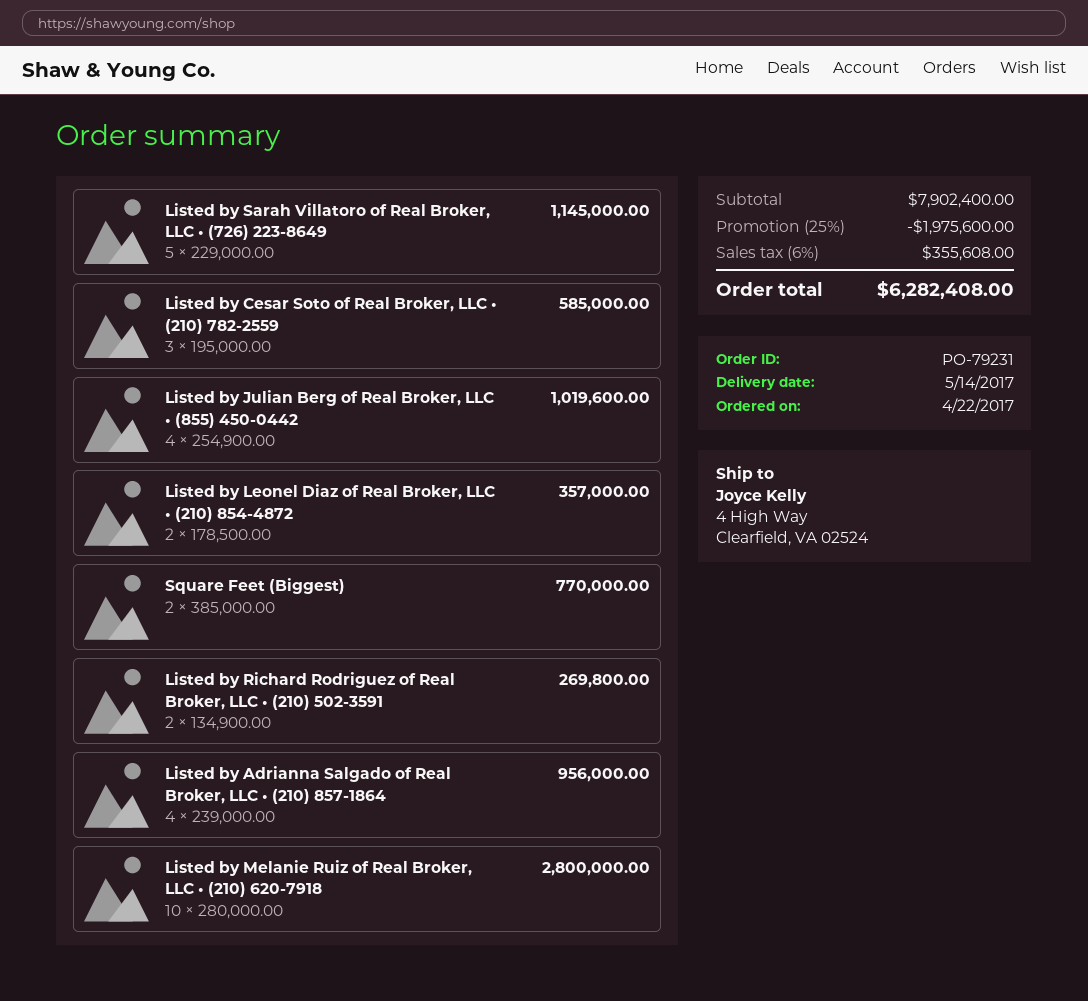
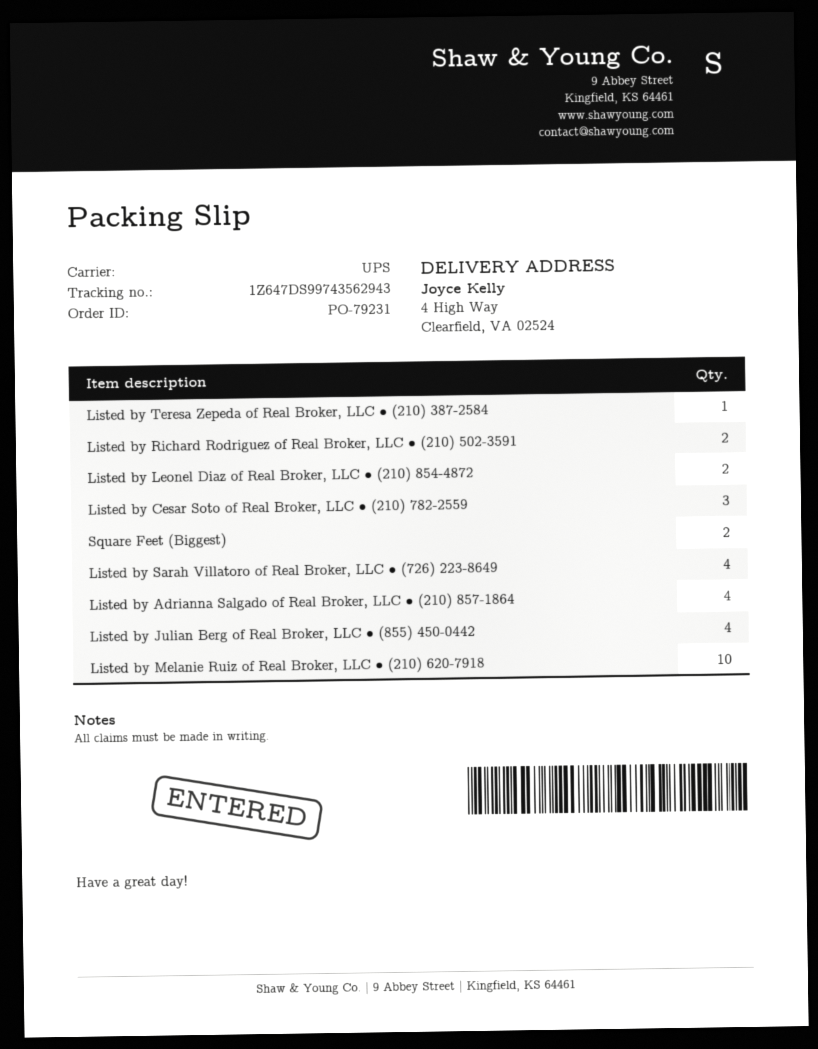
Listed by Sarah Villatoro of Real Broker, LLC • (726) 223-8649: 5 -> 4
Listed by Teresa Zepeda of Real Broker, LLC • (210) 387-2584: none -> 1

